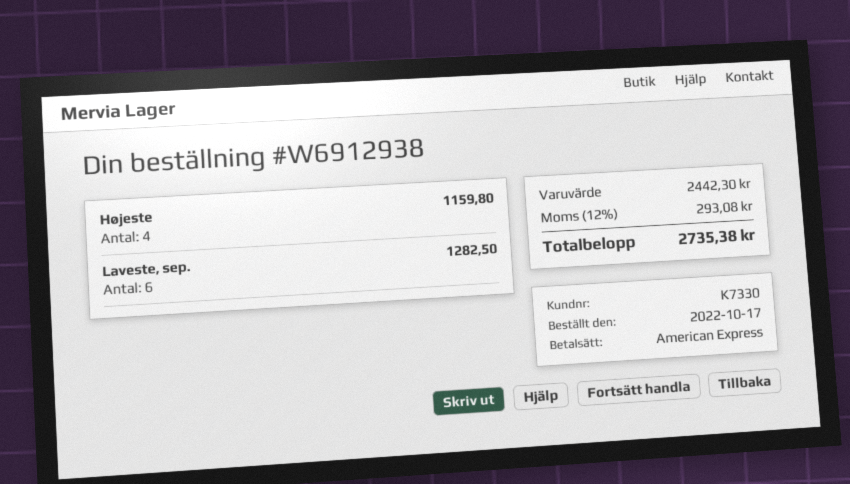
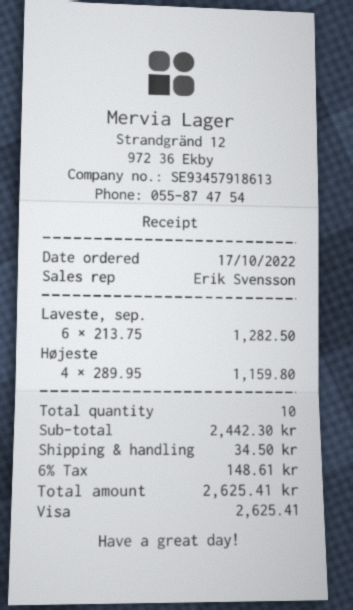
payment method: American Express -> Visa
shipping: none -> 34.50
tax: 12% = 293.08 -> 6% = 148.61
total: 2735.38 -> 2625.41

